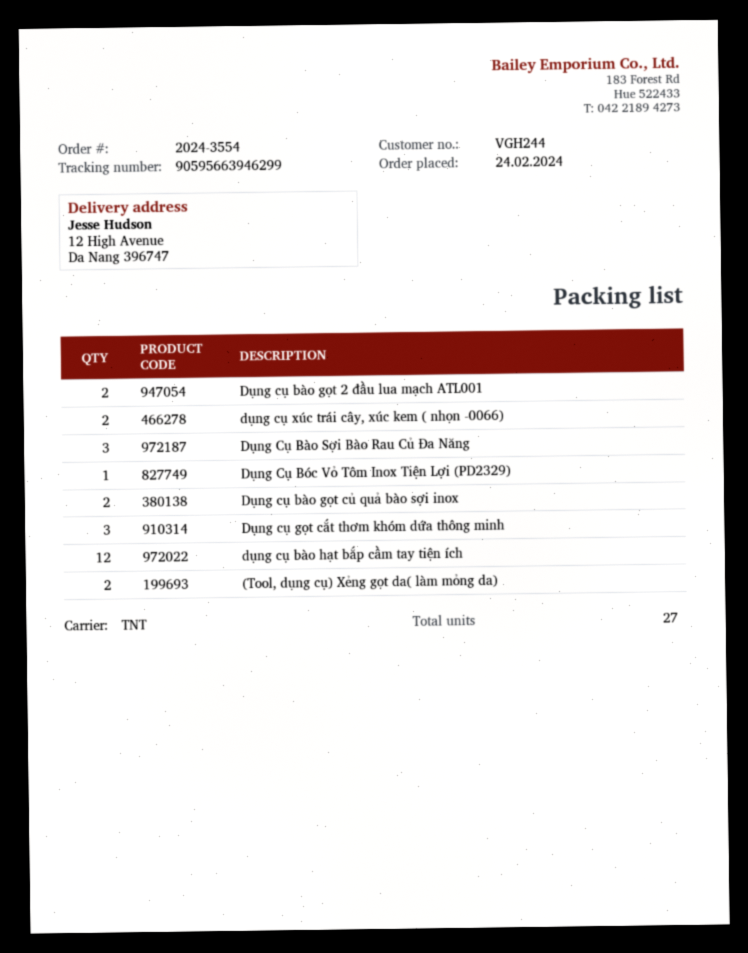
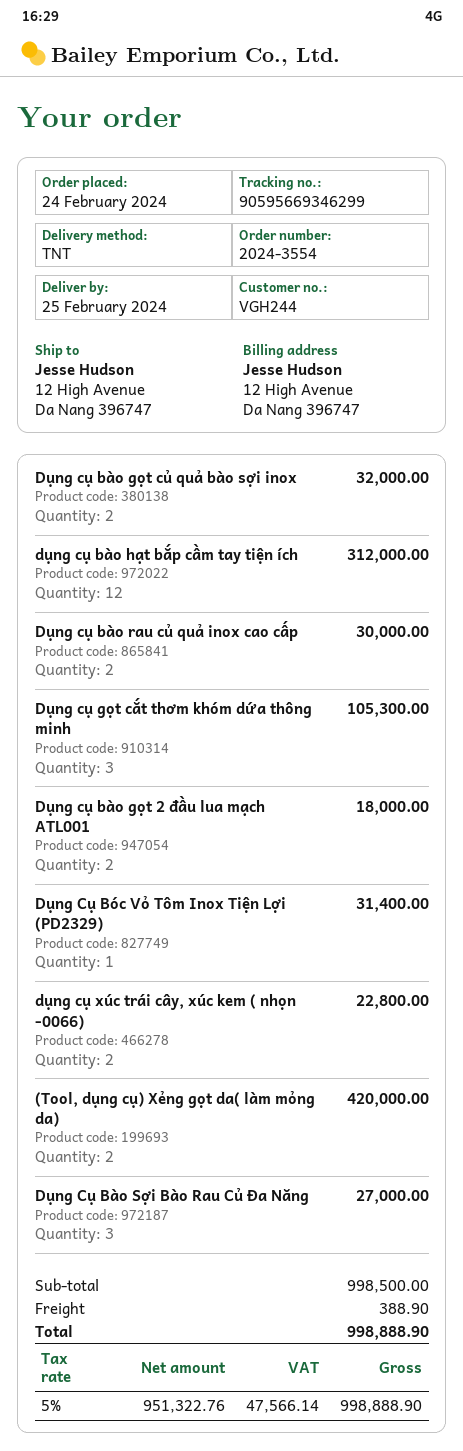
tracking number: 90595663946299 -> 90595669346299
Dụng cụ bào rau củ quả inox cao cấp: none -> 2

